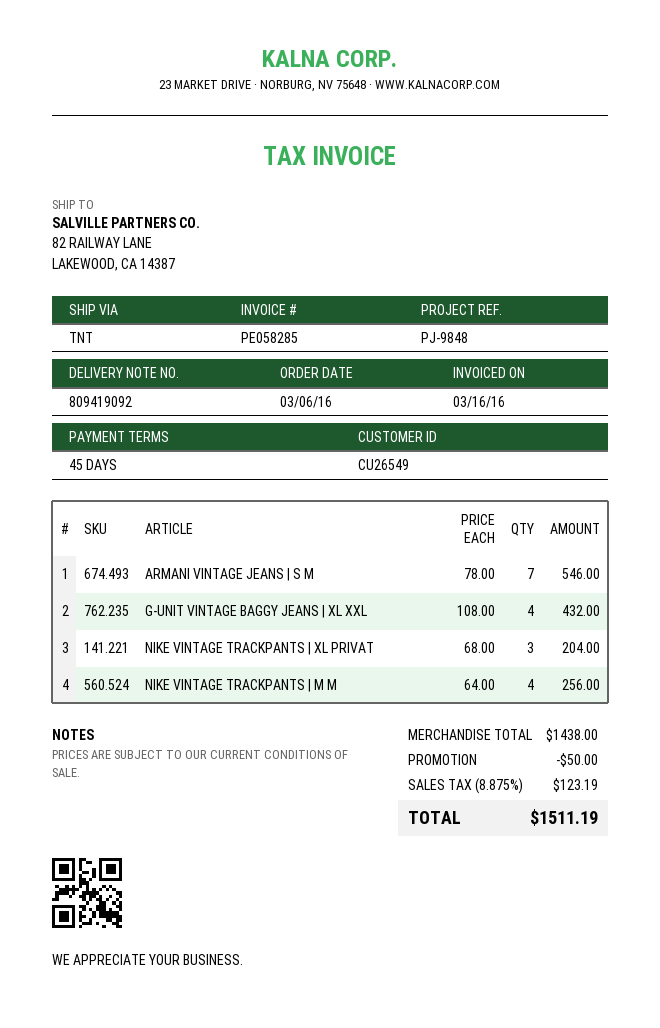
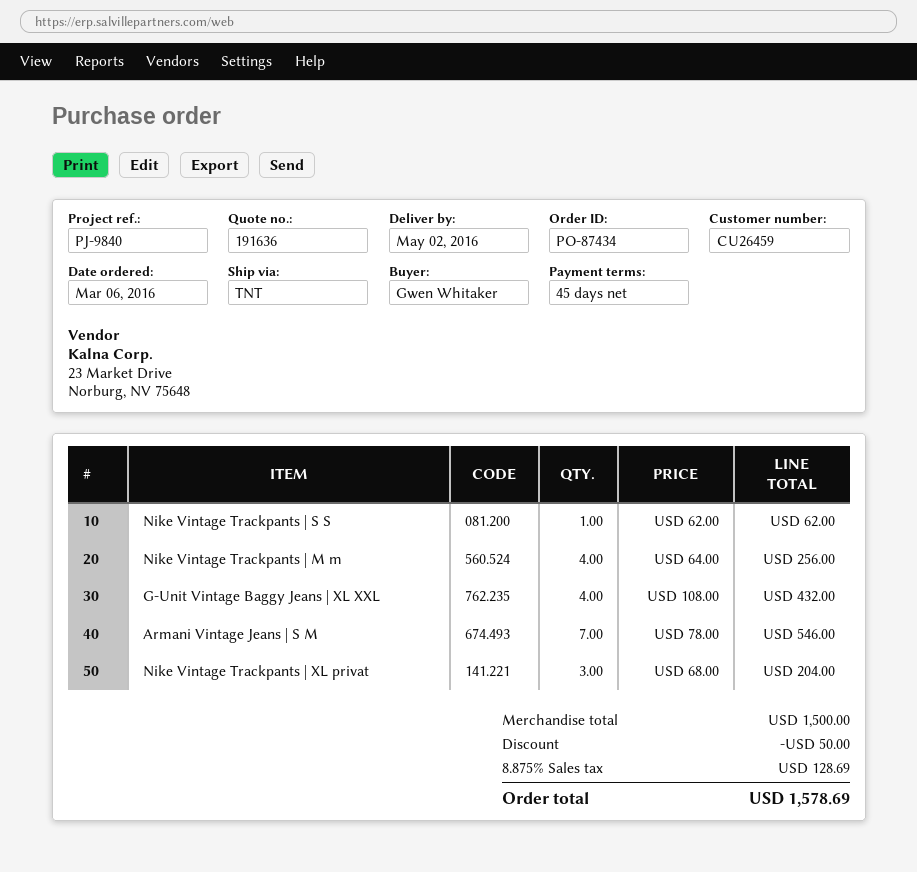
customer number: CU26549 -> CU26459
reference: PJ-9848 -> PJ-9840
Nike Vintage Trackpants | S S: none -> 1 x 62.00 = 62.00
subtotal: 1438.00 -> 1500.00
tax: 8.875% = 123.19 -> 8.875% = 128.69
total: 1511.19 -> 1578.69

